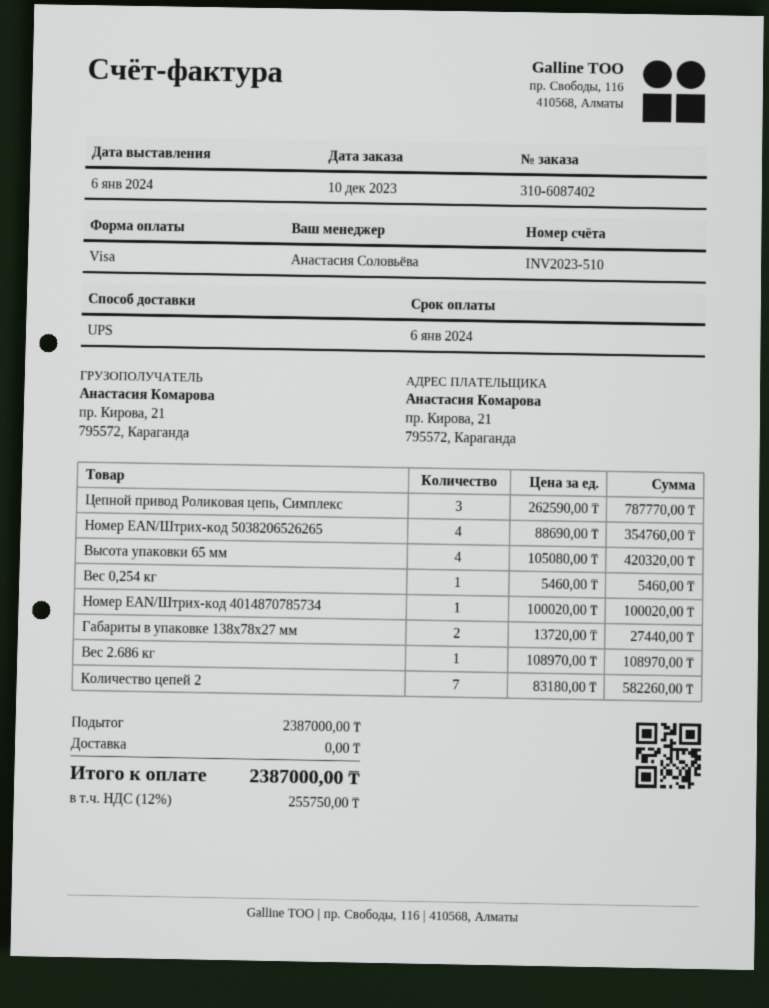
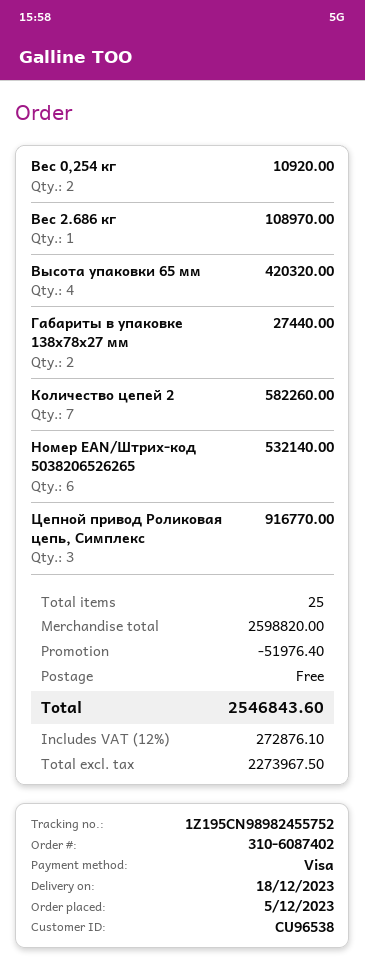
order date: 2023-12-10 -> 2023-12-05
Цепной привод Роликовая цепь, Симплекс: 3 for 787770.00 -> 3 for 916770.00
Номер EAN/Штрих-код 5038206526265: 4 for 354760.00 -> 6 for 532140.00
Вес 0,254 кг: 1 for 5460.00 -> 2 for 10920.00
Номер EAN/Штрих-код 4014870785734: 1 for 100020.00 -> none
subtotal: 2387000.00 -> 2598820.00
discount: none -> 51976.40
tax: 12% = 255750.00 -> 12% = 272876.10
total: 2387000.00 -> 2546843.60

